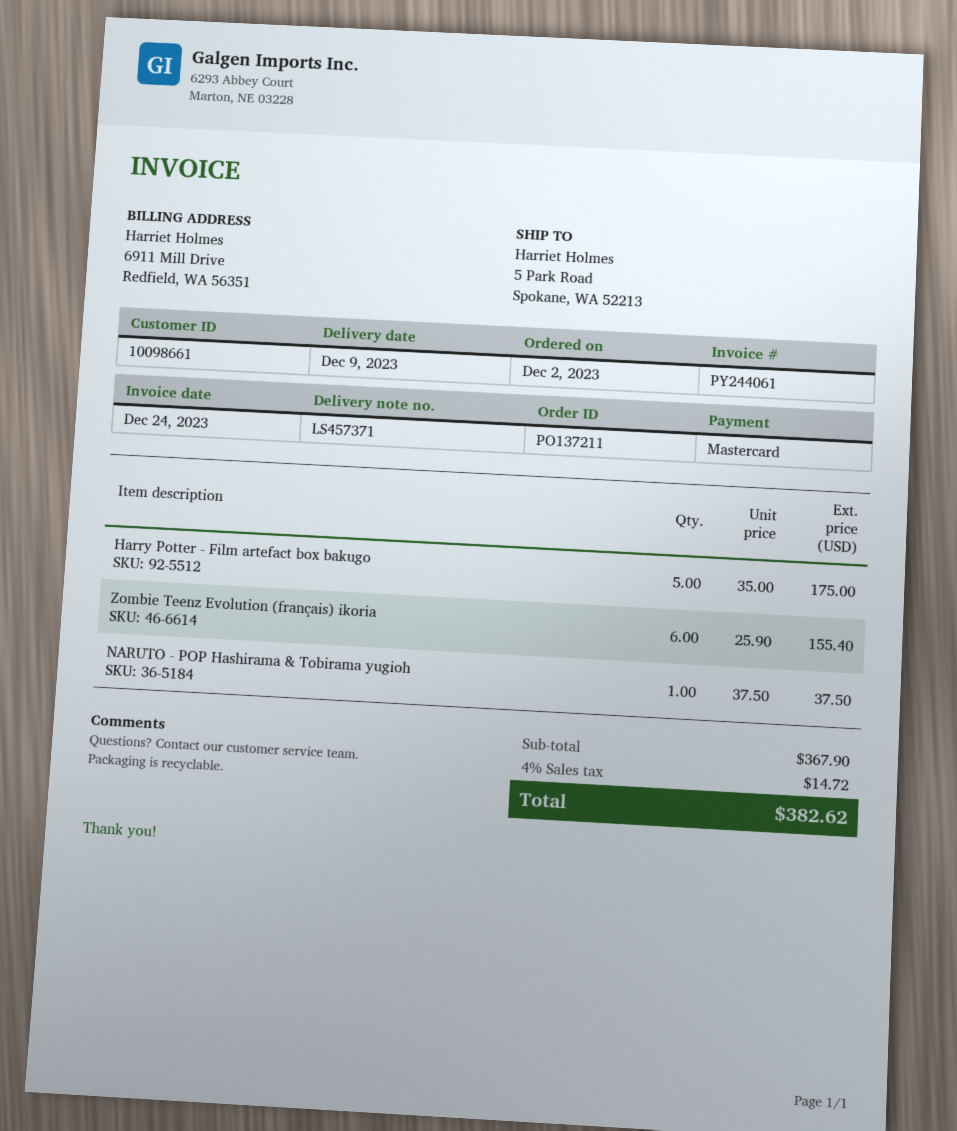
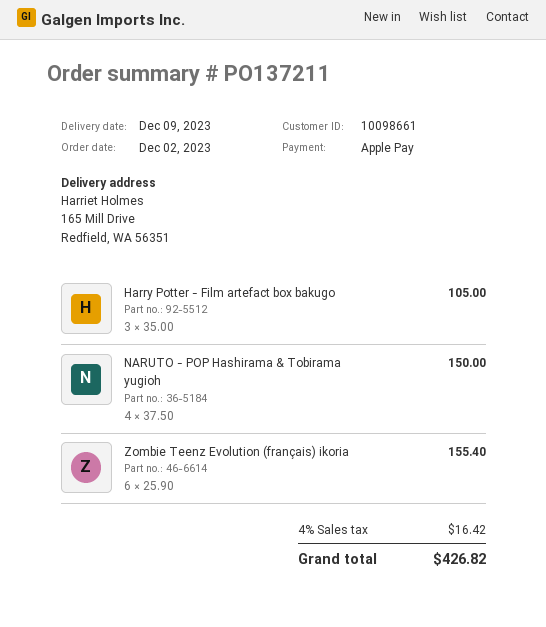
payment method: Mastercard -> Apple Pay
ship to: 5 Park Road, Spokane, WA 52213 -> 165 Mill Drive, Redfield, WA 56351
Harry Potter - Film artefact box bakugo: 5 x 35.00 = 175.00 -> 3 x 35.00 = 105.00
NARUTO - POP Hashirama & Tobirama yugioh: 1 x 37.50 = 37.50 -> 4 x 37.50 = 150.00
tax: 4% = 14.72 -> 4% = 16.42
total: 382.62 -> 426.82

